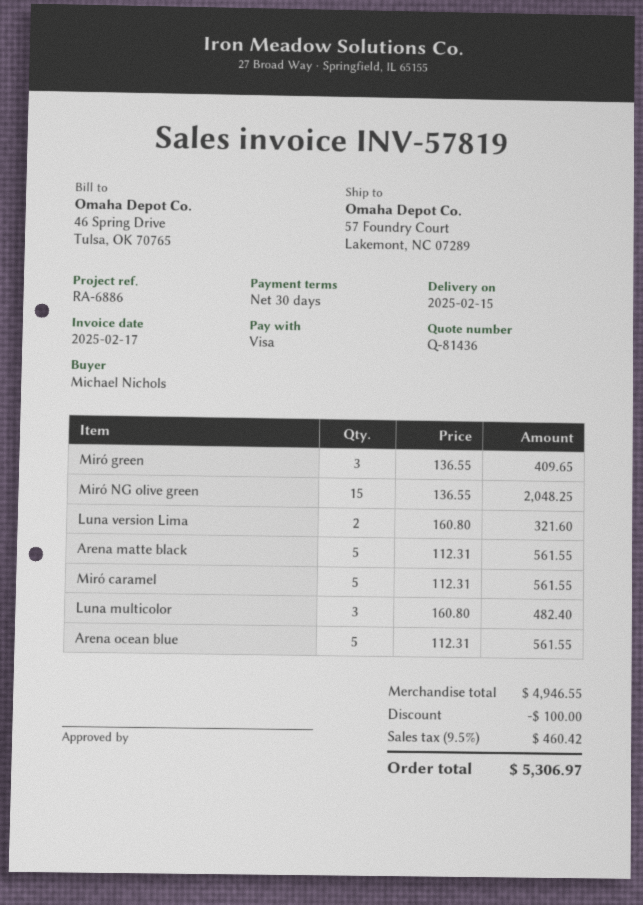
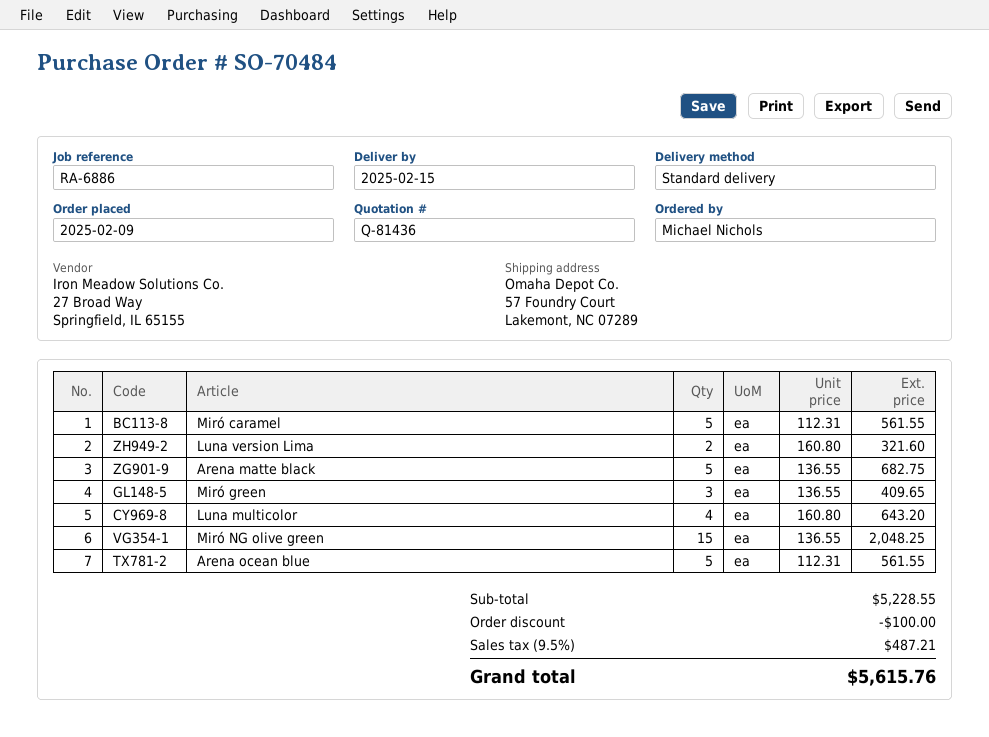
Arena matte black: 5 x 112.31 = 561.55 -> 5 x 136.55 = 682.75
Luna multicolor: 3 x 160.80 = 482.40 -> 4 x 160.80 = 643.20
subtotal: 4946.55 -> 5228.55
tax: 9.5% = 460.42 -> 9.5% = 487.21
total: 5306.97 -> 5615.76

